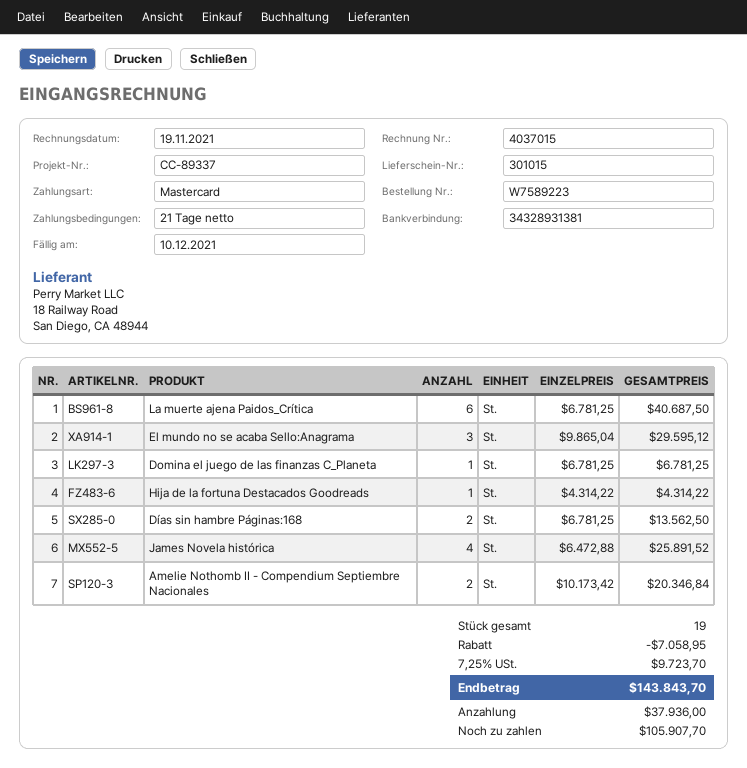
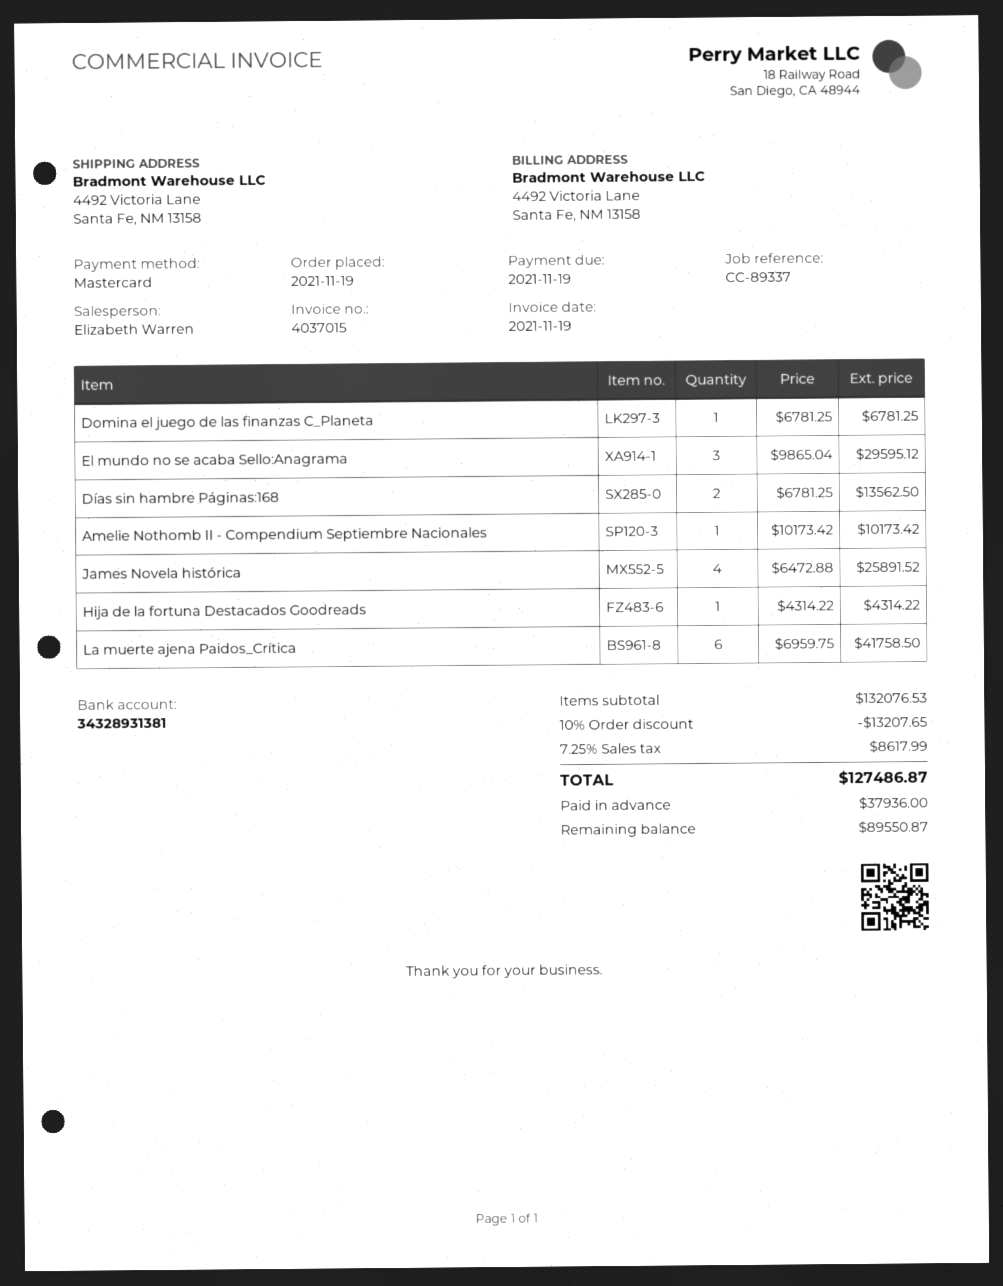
due date: 2021-12-10 -> 2021-11-19
La muerte ajena Paidos_Crítica: 6 x 6781.25 = 40687.50 -> 6 x 6959.75 = 41758.50
Amelie Nothomb II - Compendium Septiembre Nacionales: 2 x 10173.42 = 20346.84 -> 1 x 10173.42 = 10173.42
discount: 7058.95 -> 13207.65
tax: 7.25% = 9723.70 -> 7.25% = 8617.99
total: 143843.70 -> 127486.87
balance: 105907.70 -> 89550.87

